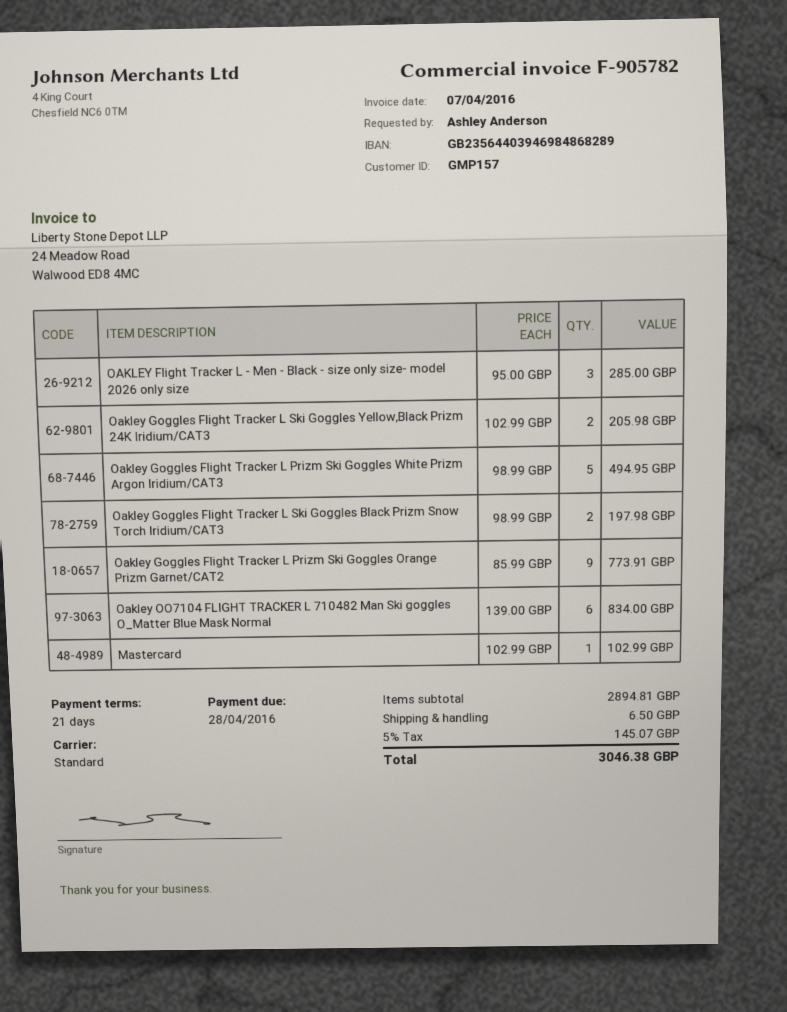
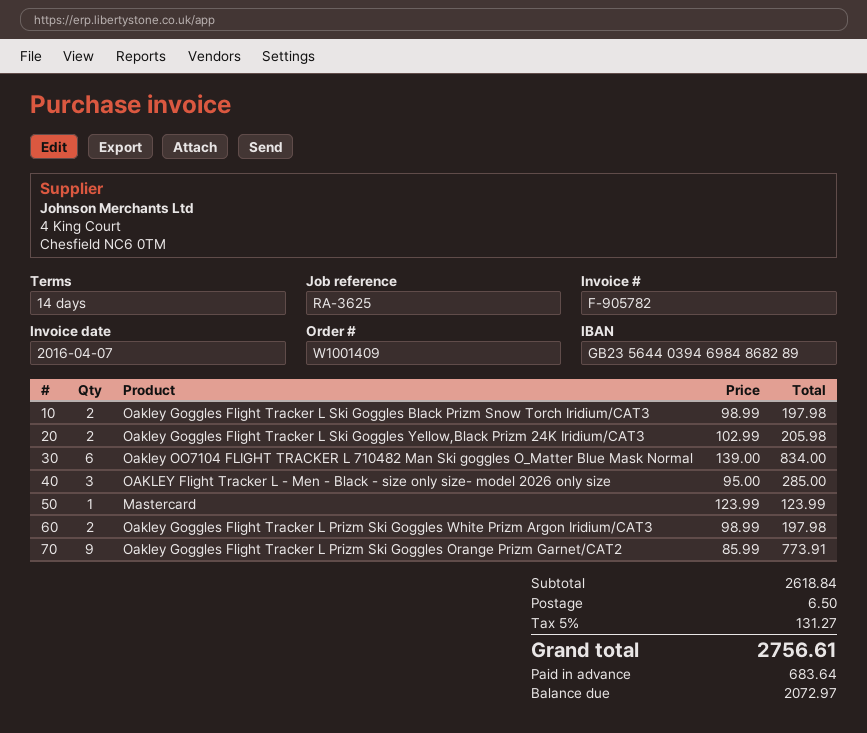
payment terms: 21 days -> 14 days
Oakley Goggles Flight Tracker L Prizm Ski Goggles White Prizm Argon Iridium/CAT3: 5 x 98.99 = 494.95 -> 2 x 98.99 = 197.98
Mastercard: 1 x 102.99 = 102.99 -> 1 x 123.99 = 123.99
subtotal: 2894.81 -> 2618.84
tax: 5% = 145.07 -> 5% = 131.27
total: 3046.38 -> 2756.61

